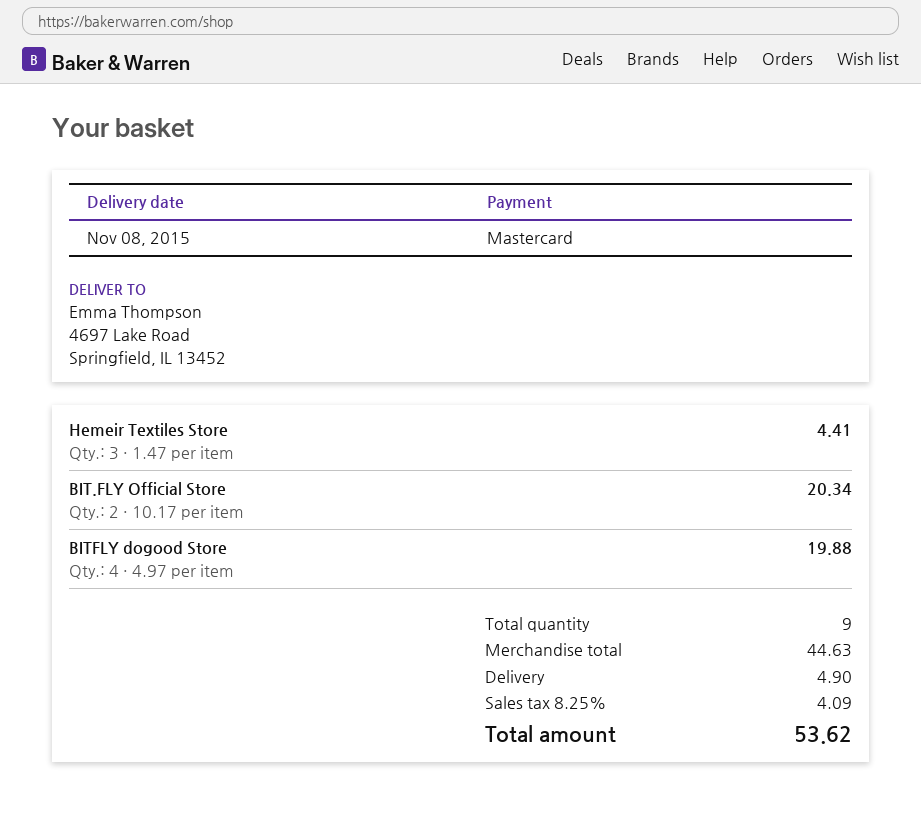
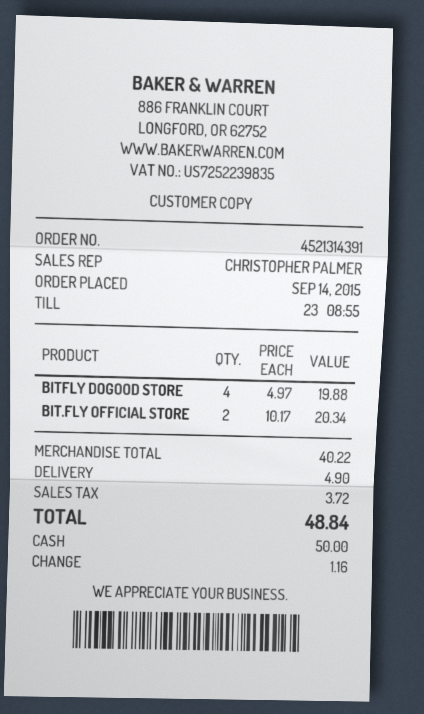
payment method: Mastercard -> cash
Hemeir Textiles Store: 3 x 1.47 = 4.41 -> none
subtotal: 44.63 -> 40.22
tax: 4.09 -> 3.72
total: 53.62 -> 48.84

